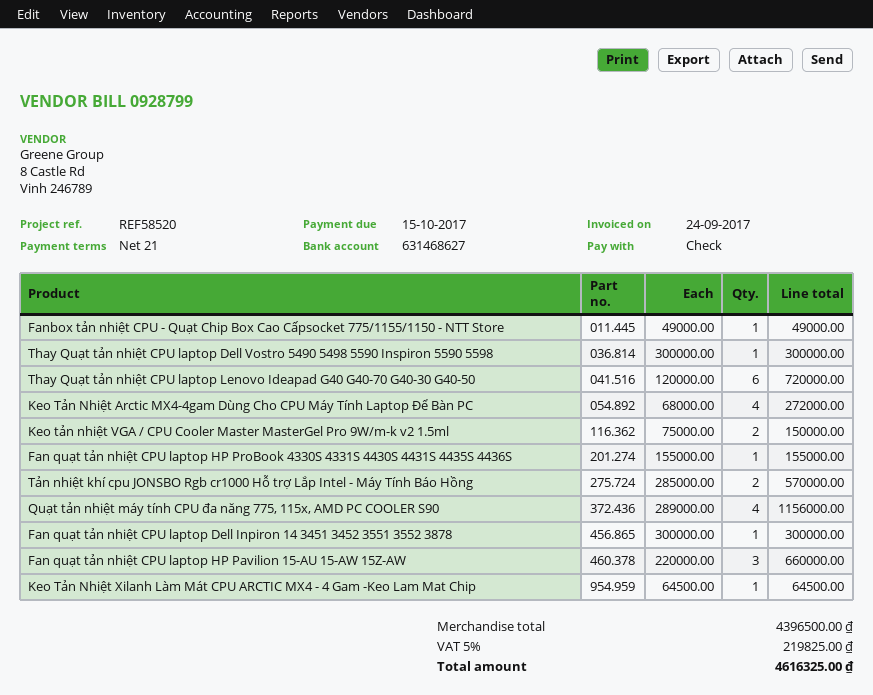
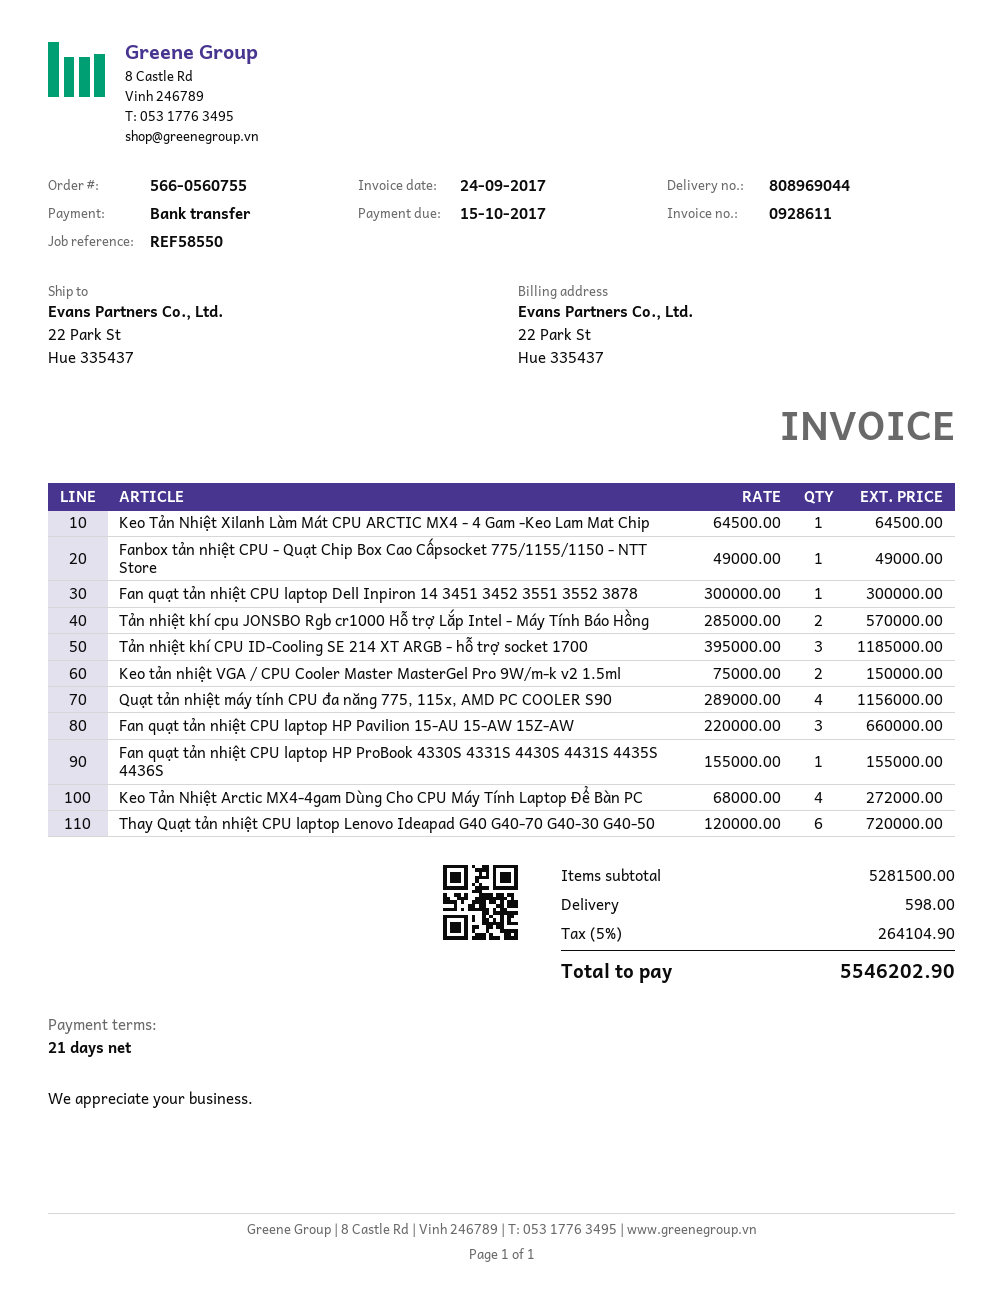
invoice number: 0928799 -> 0928611
reference: REF58520 -> REF58550
payment method: cheque -> bank transfer
Thay Quạt tản nhiệt CPU laptop Dell Vostro 5490 5498 5590 Inspiron 5590 5598: 1 x 300000.00 = 300000.00 -> none
Tản nhiệt khí CPU ID-Cooling SE 214 XT ARGB - hỗ trợ socket 1700: none -> 3 x 395000.00 = 1185000.00
subtotal: 4396500.00 -> 5281500.00
shipping: none -> 598.00
tax: 5% = 219825.00 -> 5% = 264104.90
total: 4616325.00 -> 5546202.90

